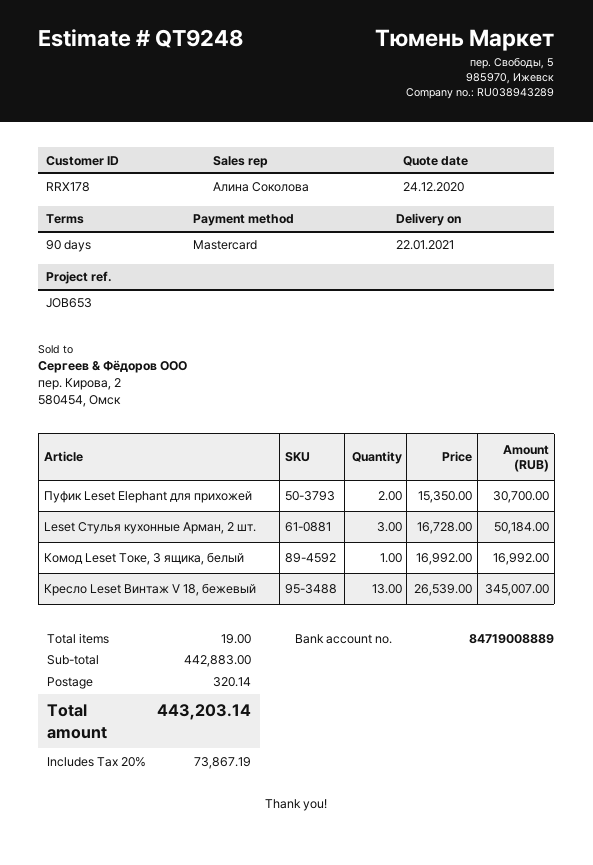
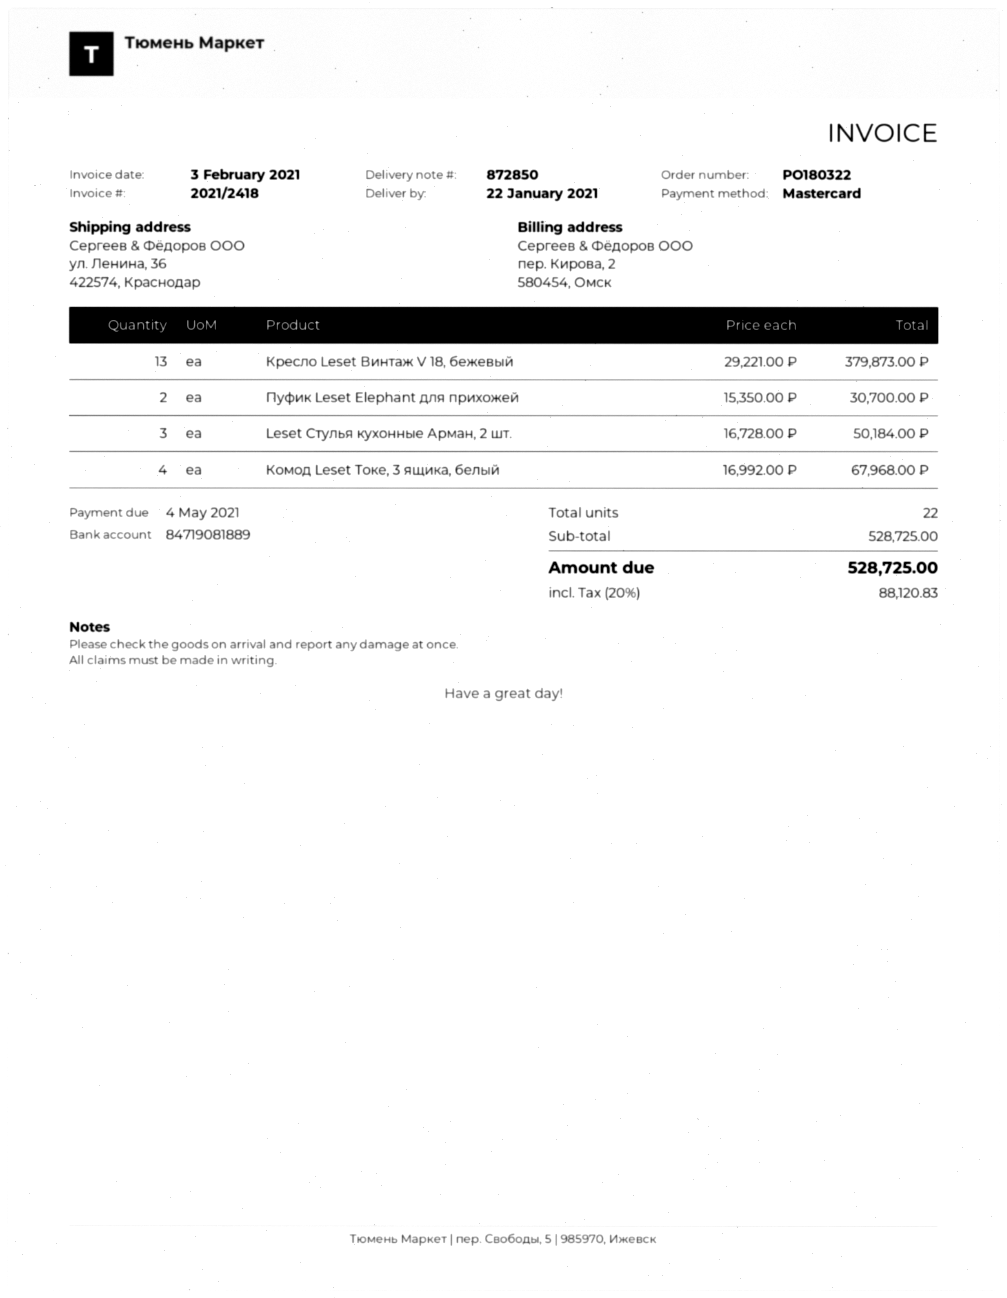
bank account: 84719008889 -> 84719081889
Комод Leset Токе, 3 ящика, белый: 1 x 16992.00 = 16992.00 -> 4 x 16992.00 = 67968.00
Кресло Leset Винтаж V 18, бежевый: 13 x 26539.00 = 345007.00 -> 13 x 29221.00 = 379873.00
total quantity: 19 -> 22
subtotal: 442883.00 -> 528725.00
shipping: 320.14 -> none
tax: 20% = 73867.19 -> 20% = 88120.83
total: 443203.14 -> 528725.00

